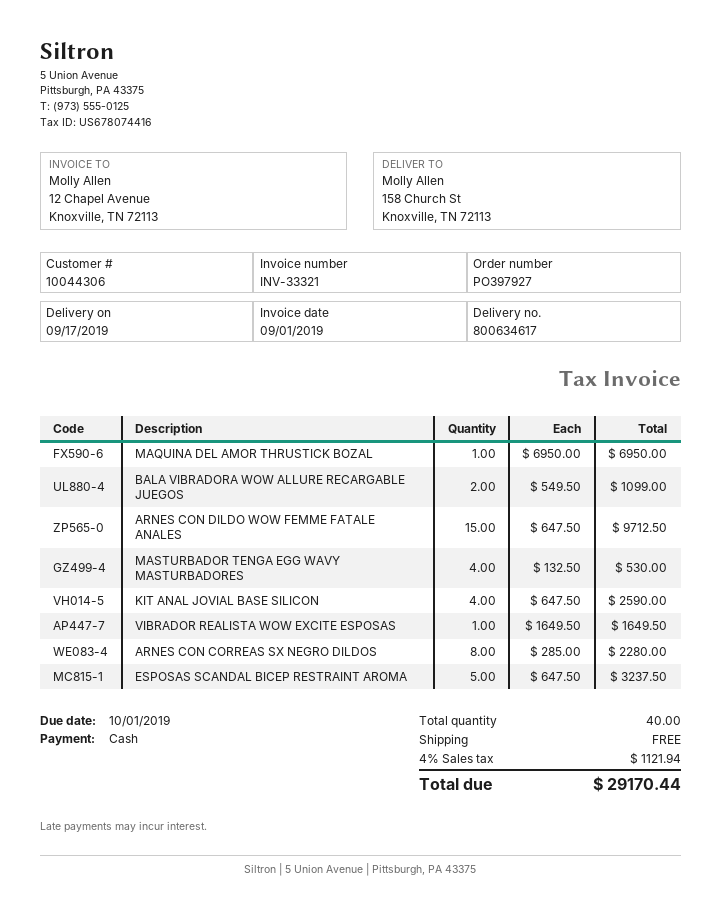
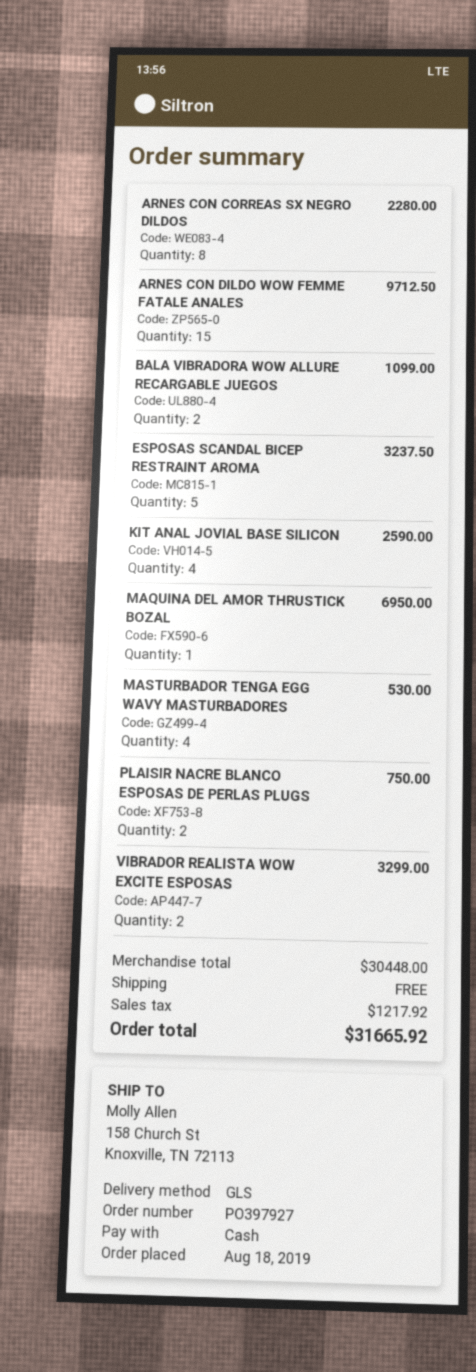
VIBRADOR REALISTA WOW EXCITE ESPOSAS: 1 for 1649.50 -> 2 for 3299.00
PLAISIR NACRE BLANCO ESPOSAS DE PERLAS PLUGS: none -> 2 for 750.00
tax: 1121.94 -> 1217.92
total: 29170.44 -> 31665.92

